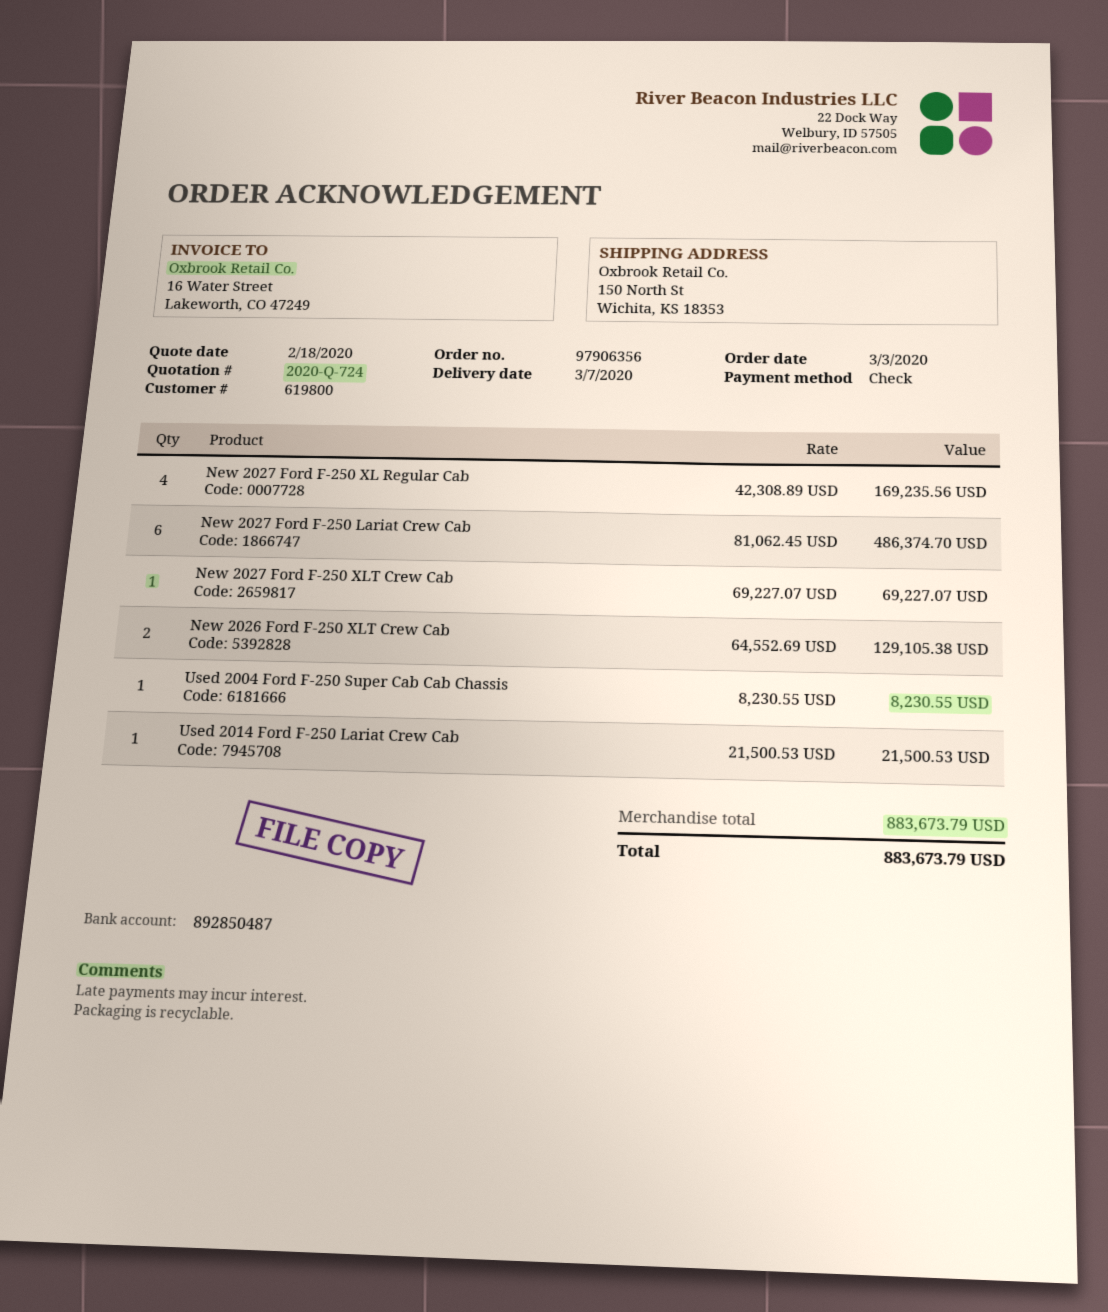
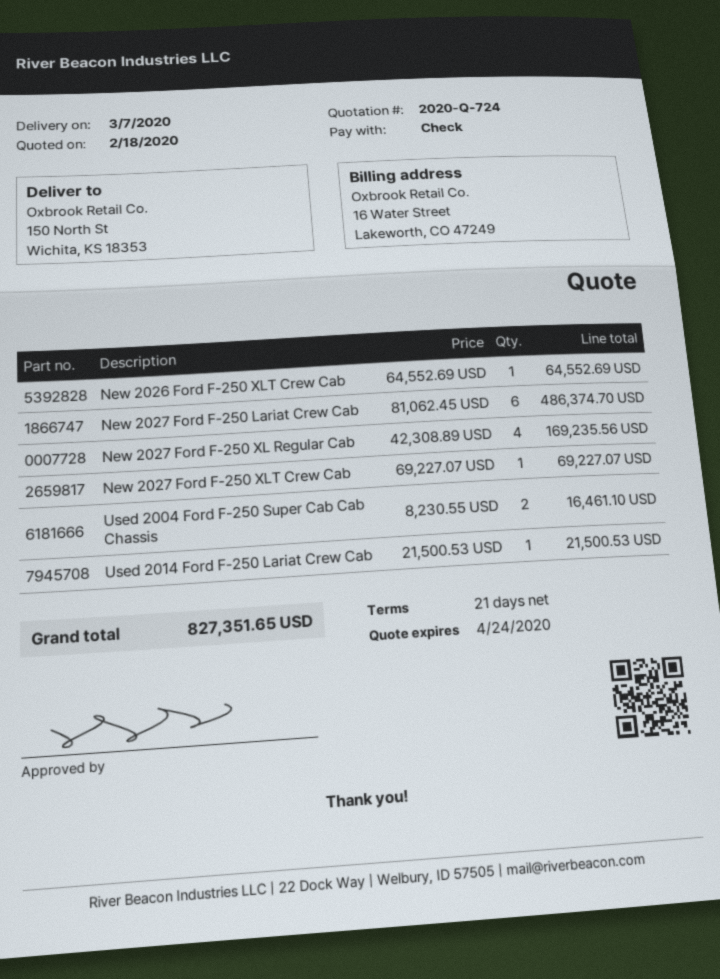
New 2026 Ford F-250 XLT Crew Cab: 2 x 64552.69 = 129105.38 -> 1 x 64552.69 = 64552.69
Used 2004 Ford F-250 Super Cab Cab Chassis: 1 x 8230.55 = 8230.55 -> 2 x 8230.55 = 16461.10
total: 883673.79 -> 827351.65

